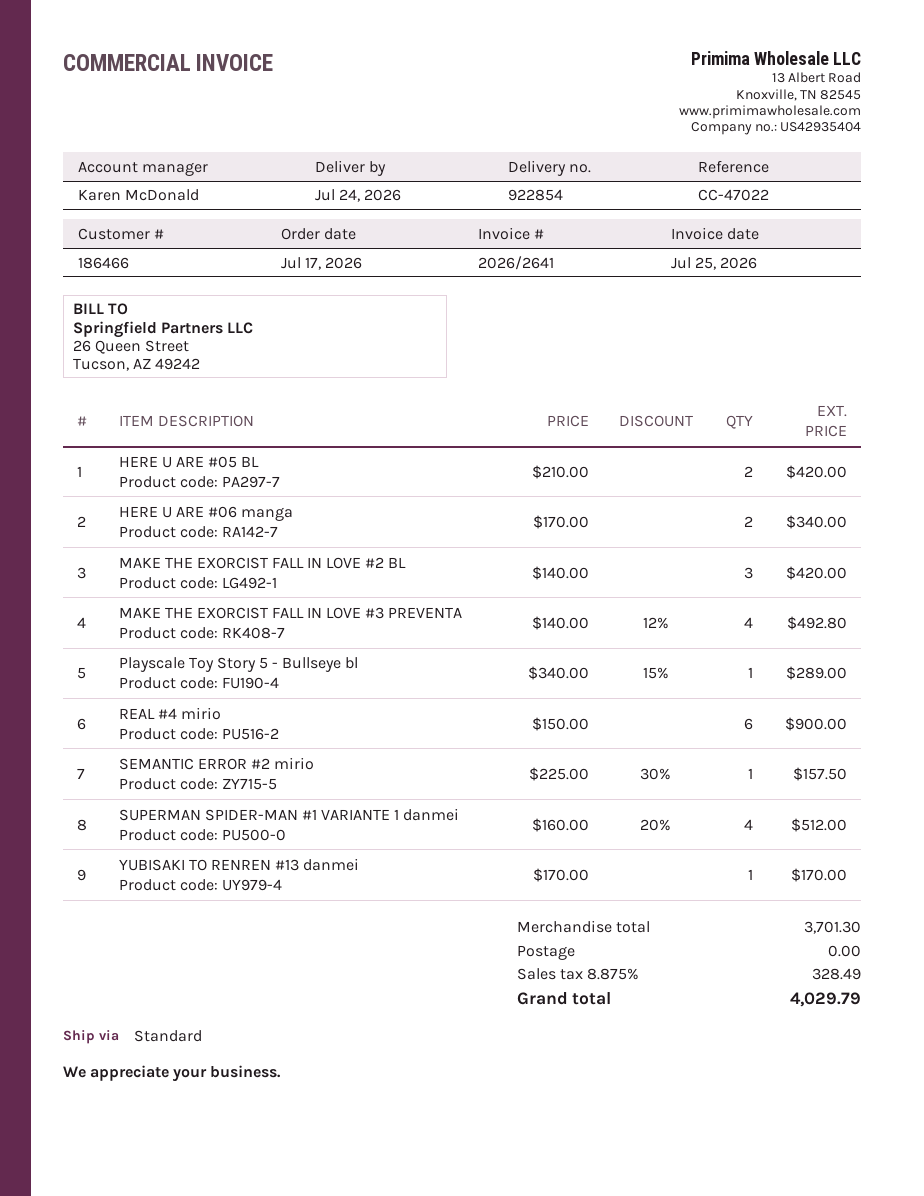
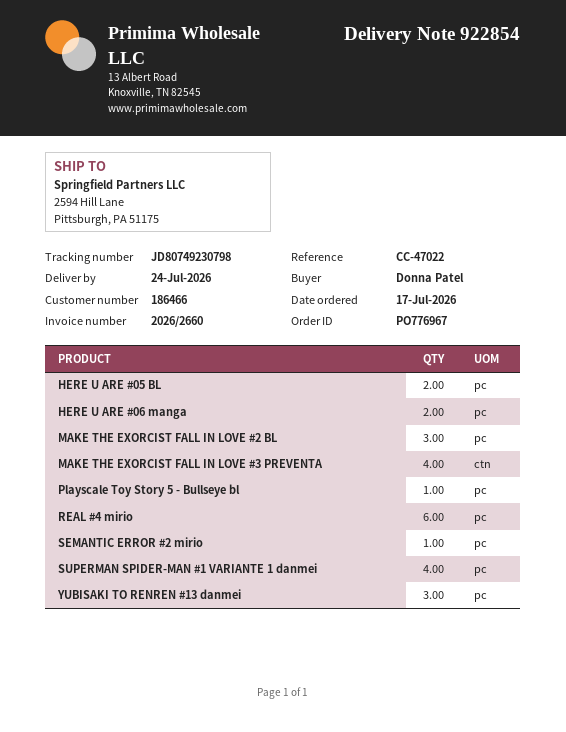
invoice number: 2026/2641 -> 2026/2660
YUBISAKI TO RENREN #13 danmei: 1 -> 3

